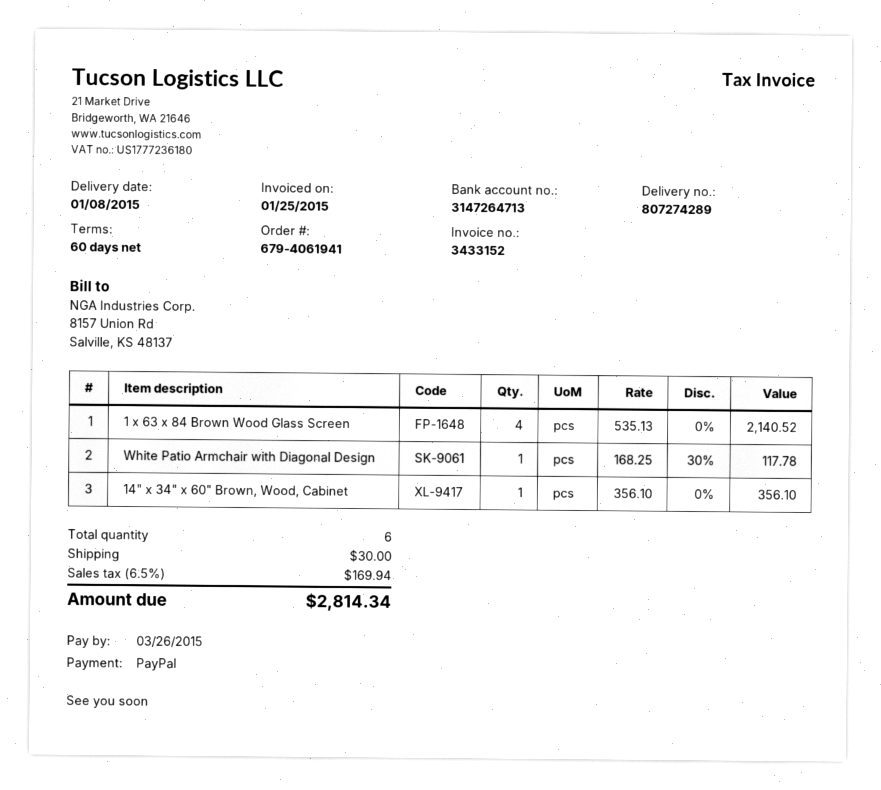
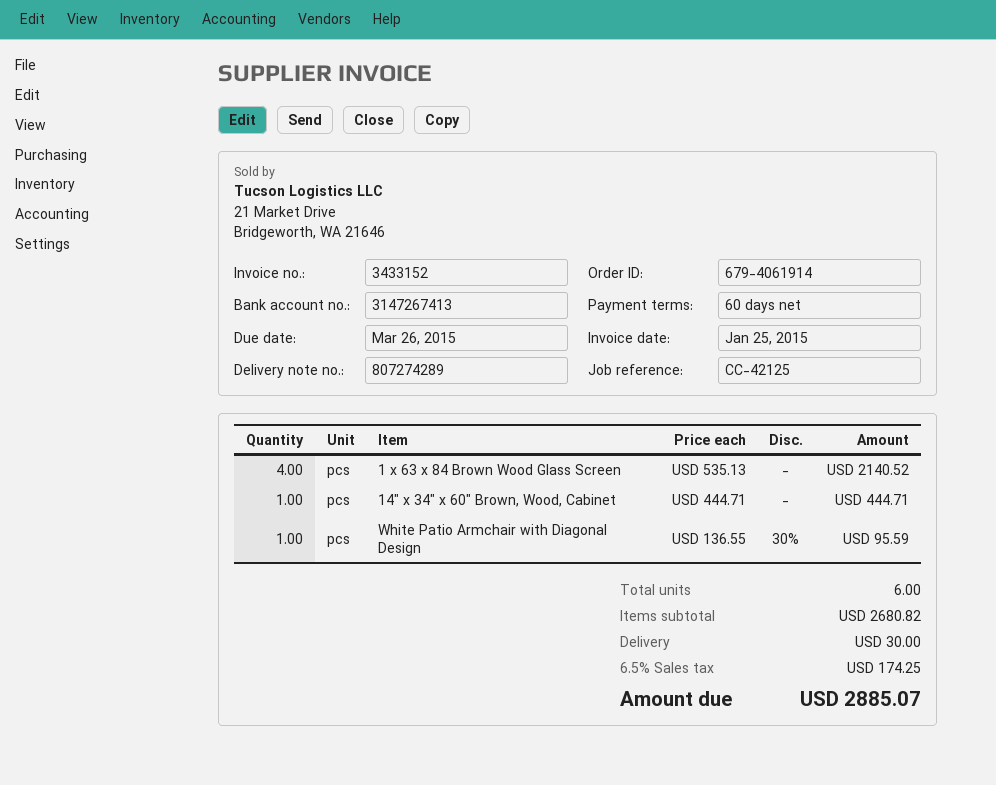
order number: 679-4061941 -> 679-4061914
bank account: 3147264713 -> 3147267413
White Patio Armchair with Diagonal Design: 1 x 168.25 - 30% = 117.78 -> 1 x 136.55 - 30% = 95.59
14" x 34" x 60" Brown, Wood, Cabinet: 1 x 356.10 = 356.10 -> 1 x 444.71 = 444.71
tax: 6.5% = 169.94 -> 6.5% = 174.25
total: 2814.34 -> 2885.07

